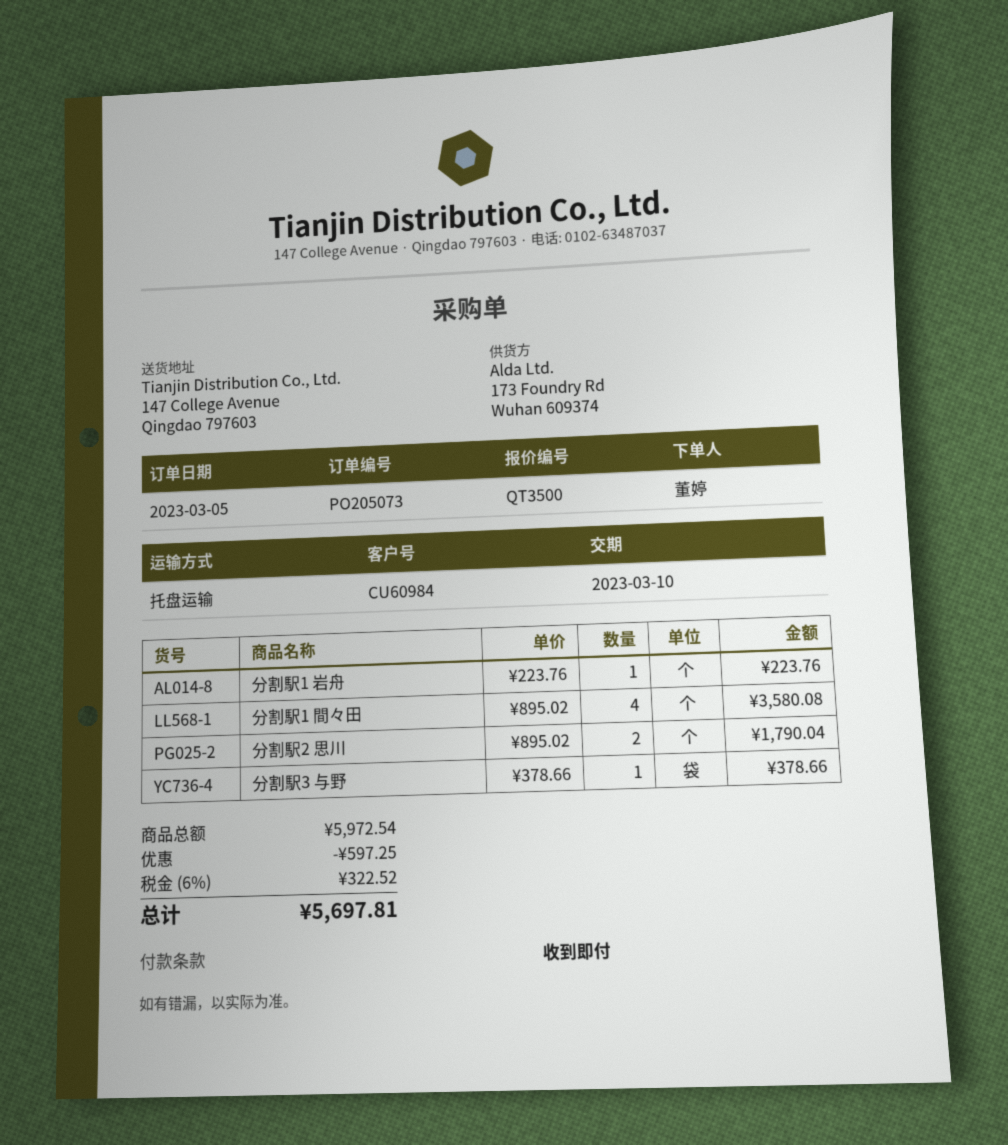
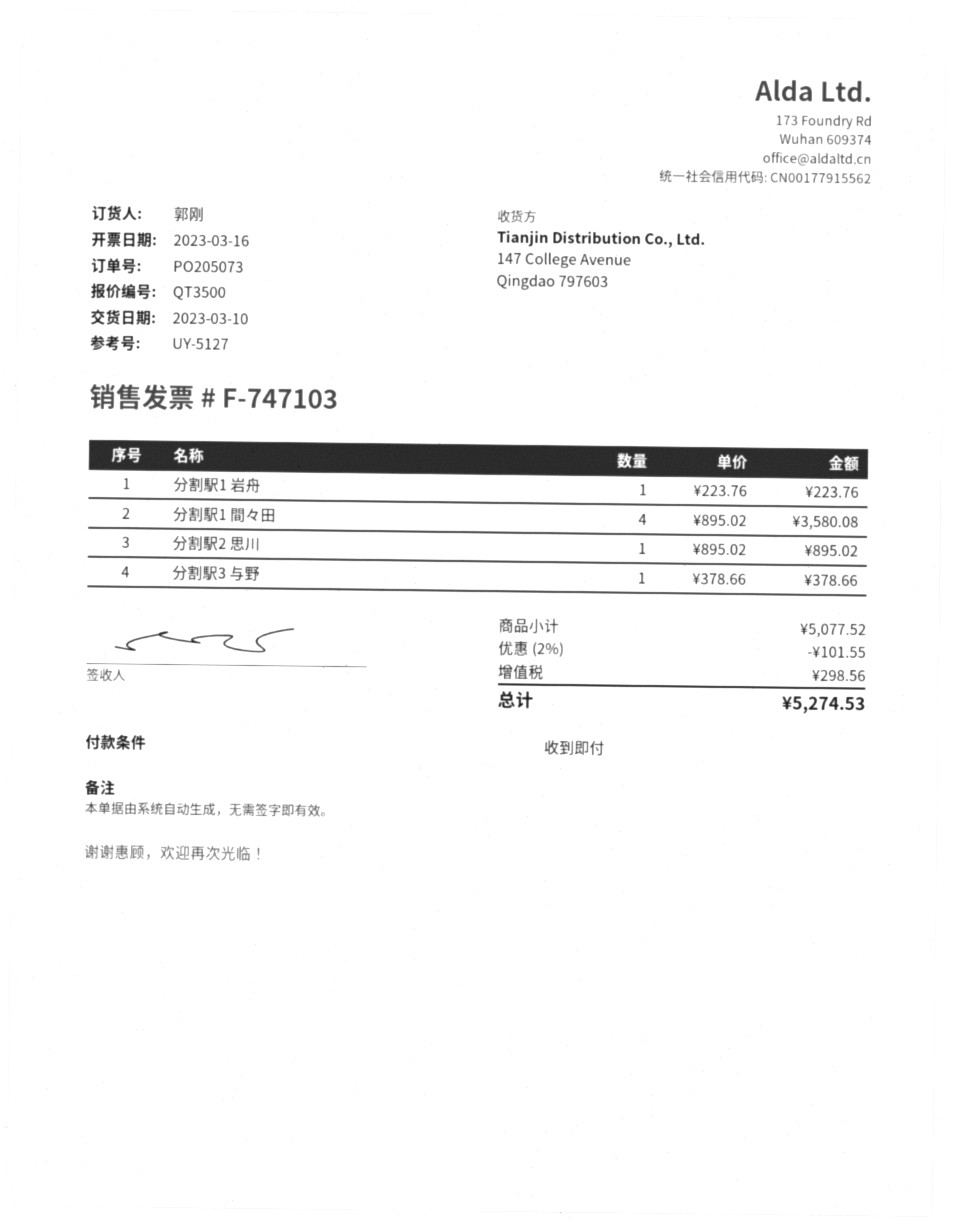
ordered by: 董婷 -> 郭刚
分割駅2 思川: 2 x 895.02 = 1790.04 -> 1 x 895.02 = 895.02
subtotal: 5972.54 -> 5077.52
discount: 597.25 -> 101.55
tax: 322.52 -> 298.56
total: 5697.81 -> 5274.53

